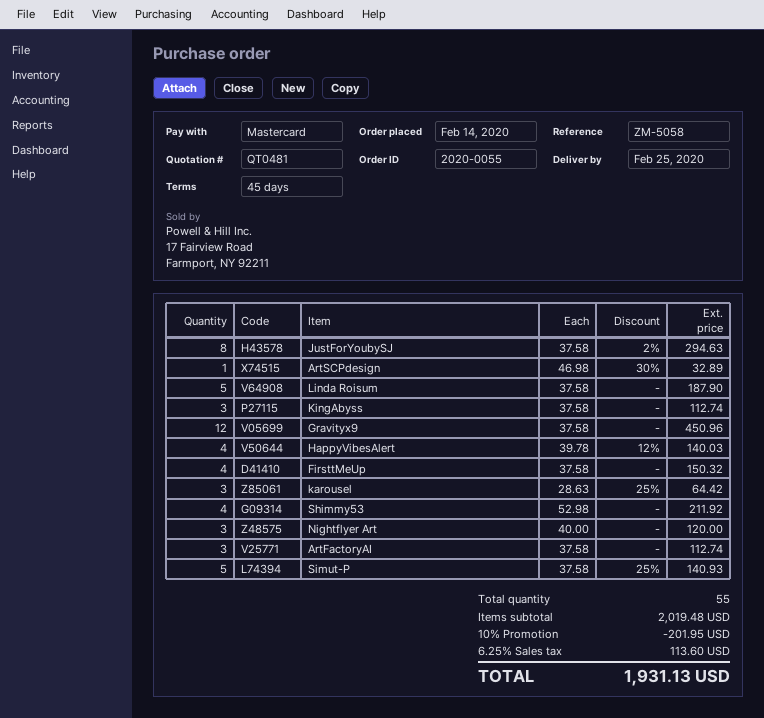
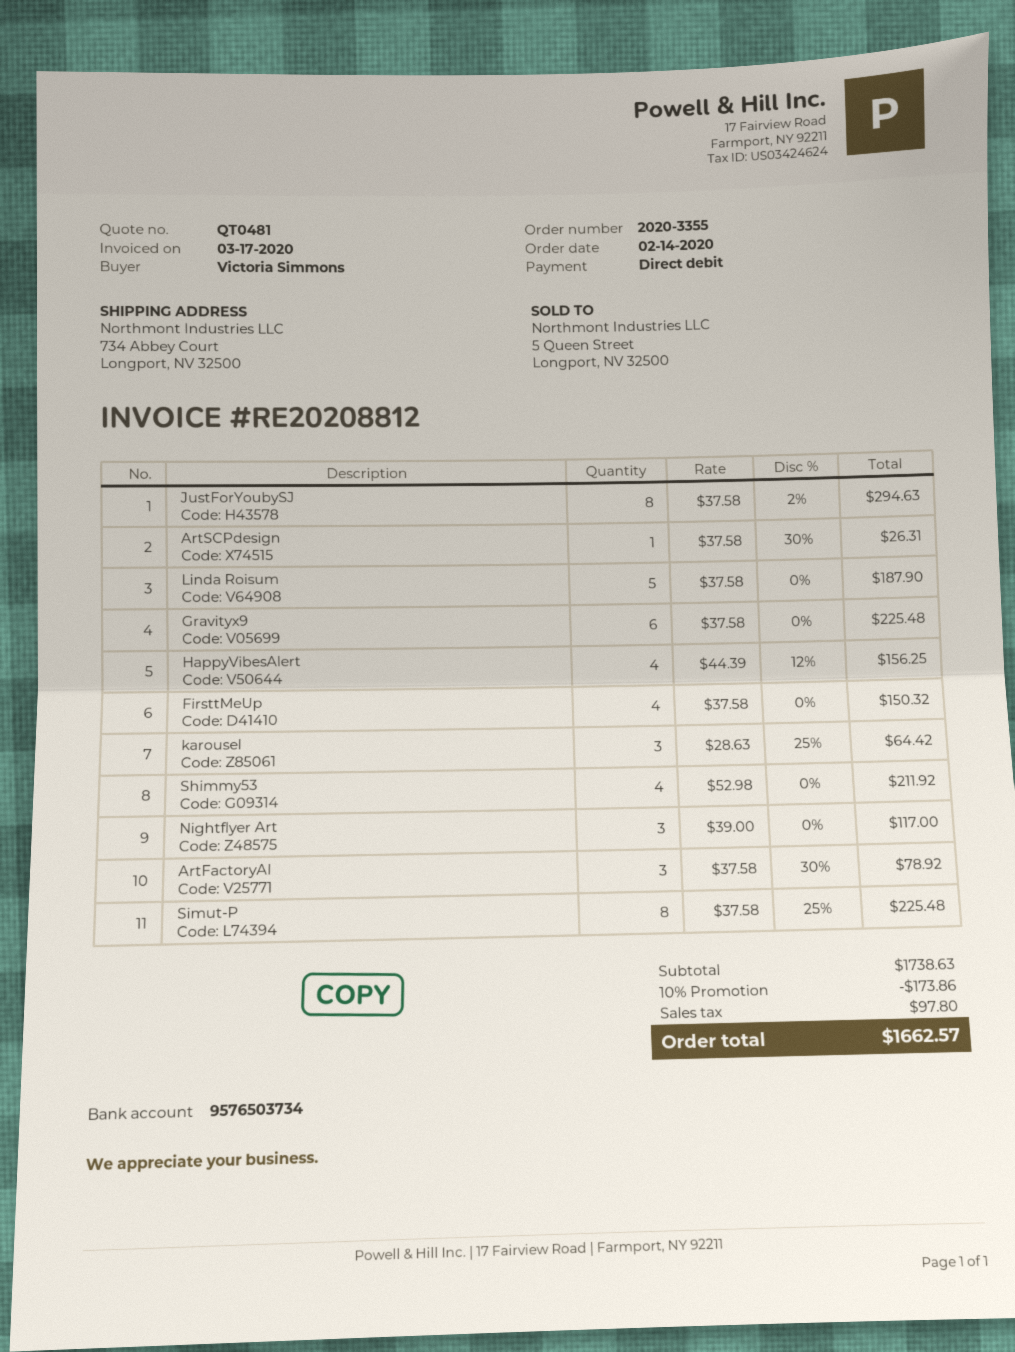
order number: 2020-0055 -> 2020-3355
payment method: Mastercard -> direct debit
ArtSCPdesign: 1 x 46.98 - 30% = 32.89 -> 1 x 37.58 - 30% = 26.31
KingAbyss: 3 x 37.58 = 112.74 -> none
Gravityx9: 12 x 37.58 = 450.96 -> 6 x 37.58 = 225.48
HappyVibesAlert: 4 x 39.78 - 12% = 140.03 -> 4 x 44.39 - 12% = 156.25
Nightflyer Art: 3 x 40.00 = 120.00 -> 3 x 39.00 = 117.00
ArtFactoryAI: 3 x 37.58 = 112.74 -> 3 x 37.58 - 30% = 78.92
Simut-P: 5 x 37.58 - 25% = 140.93 -> 8 x 37.58 - 25% = 225.48
subtotal: 2019.48 -> 1738.63
discount: 10% = 201.95 -> 10% = 173.86
tax: 113.60 -> 97.80
total: 1931.13 -> 1662.57

